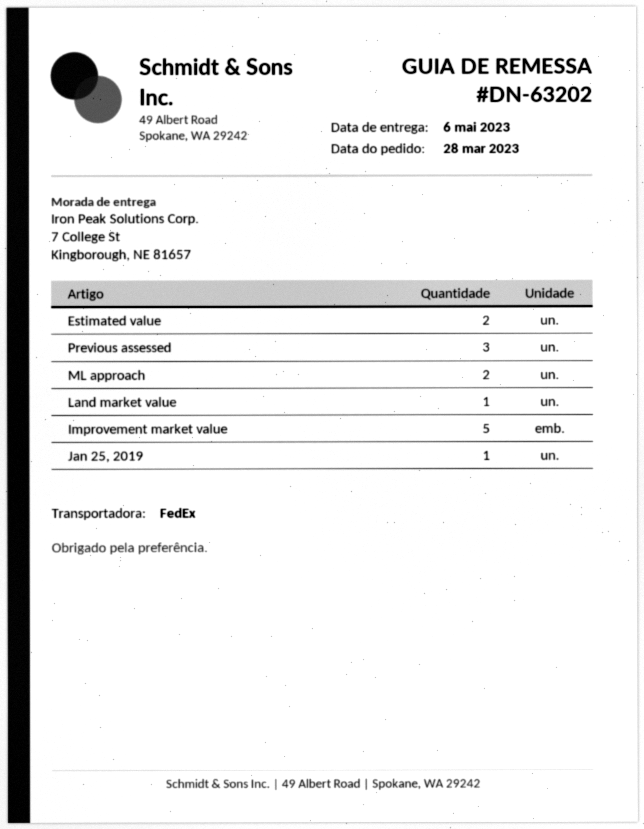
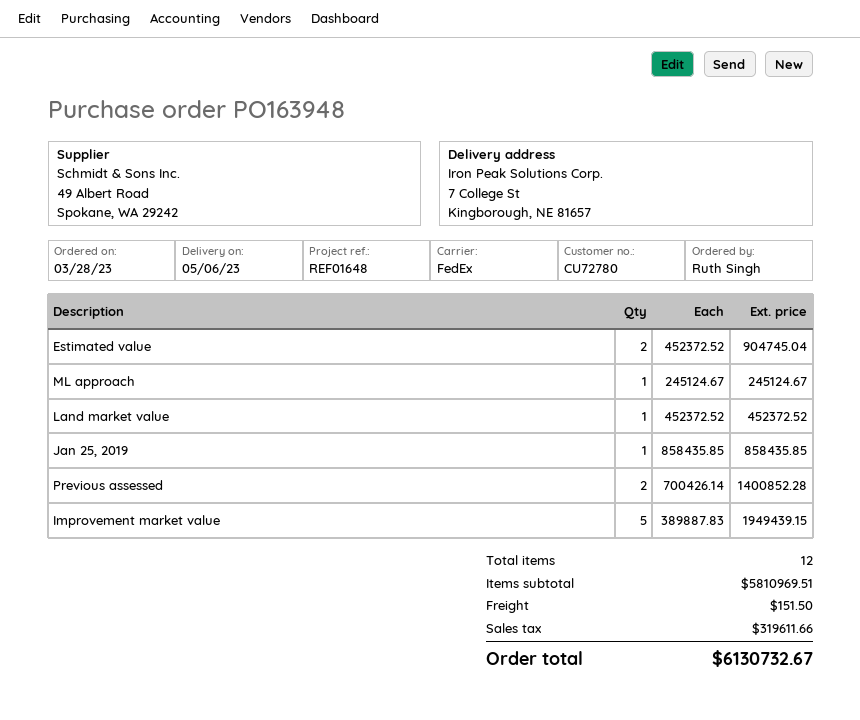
Previous assessed: 3 -> 2
ML approach: 2 -> 1

